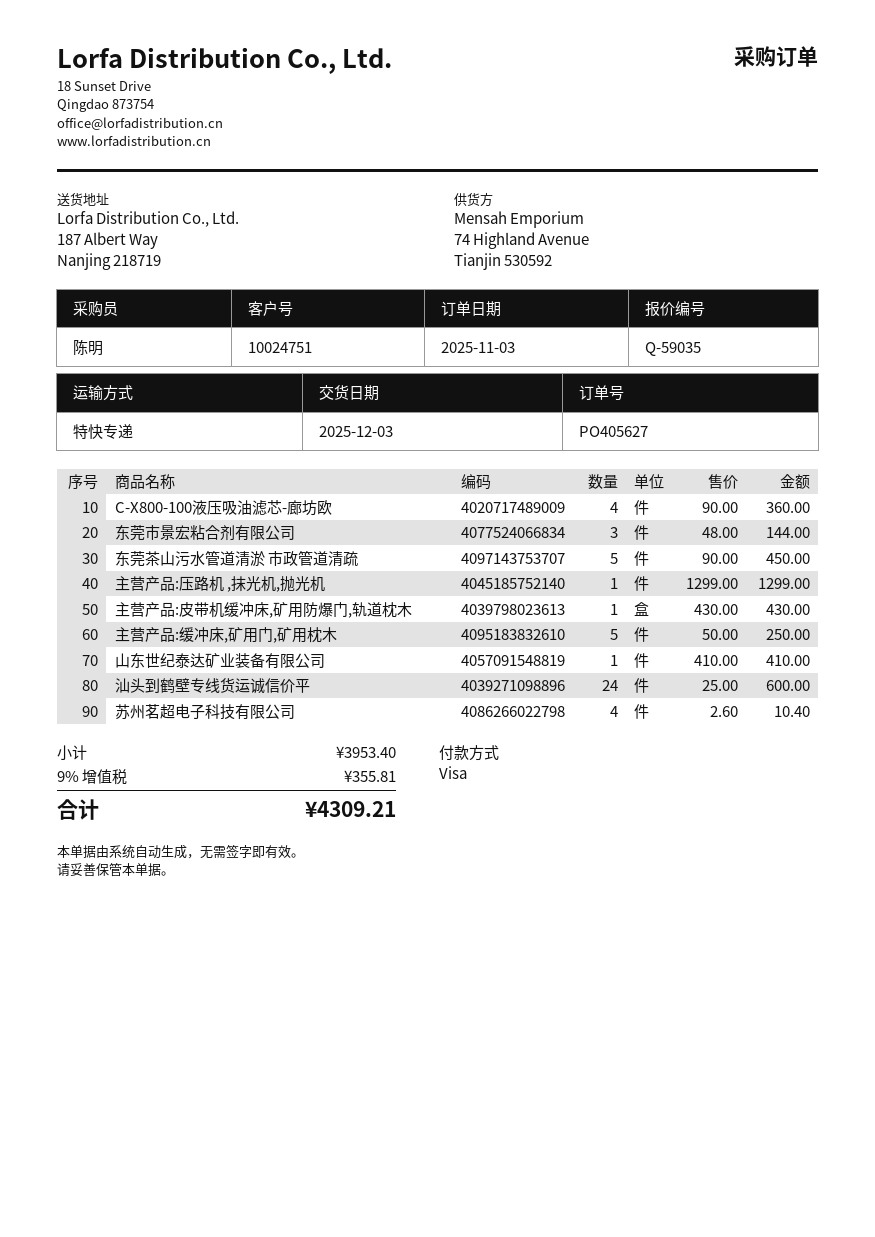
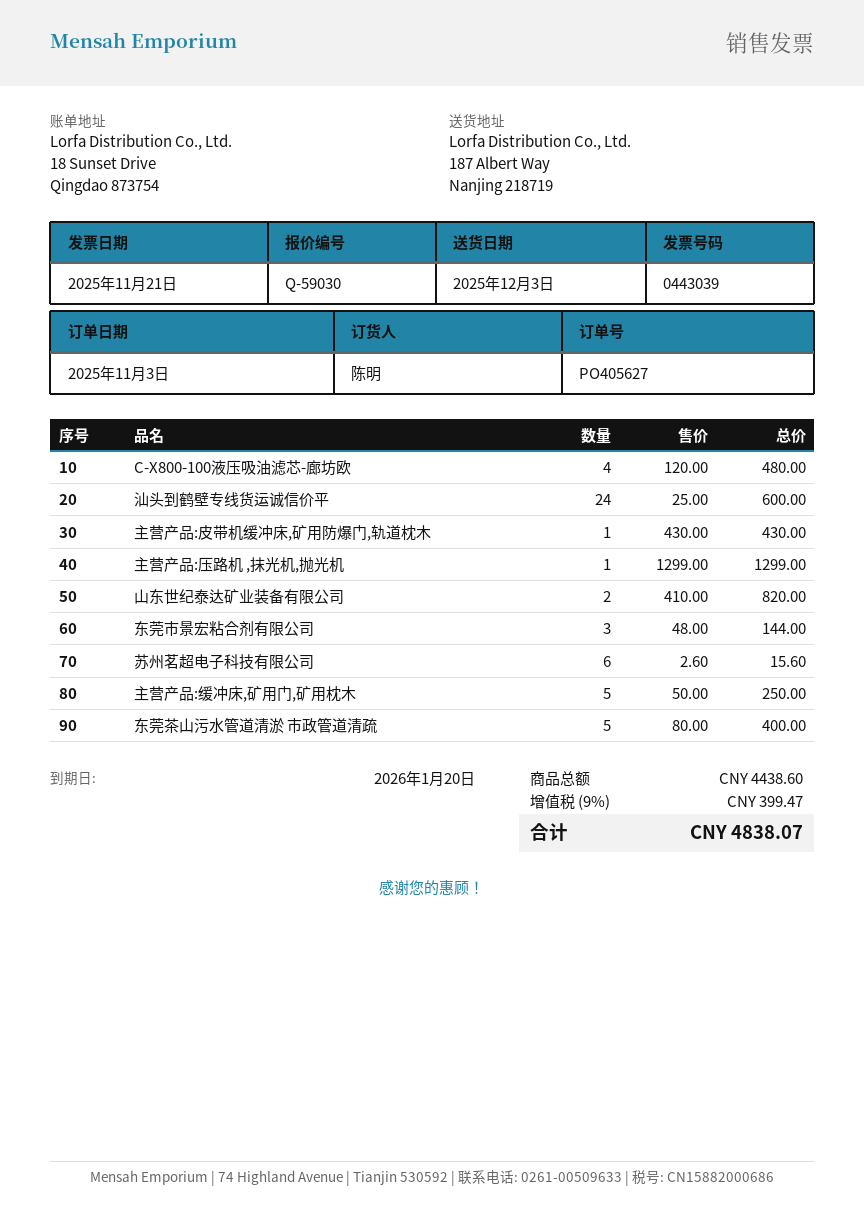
quote number: Q-59035 -> Q-59030
C-X800-100液压吸油滤芯-廊坊欧: 4 x 90.00 = 360.00 -> 4 x 120.00 = 480.00
东莞茶山污水管道清淤 市政管道清疏: 5 x 90.00 = 450.00 -> 5 x 80.00 = 400.00
山东世纪泰达矿业装备有限公司: 1 x 410.00 = 410.00 -> 2 x 410.00 = 820.00
苏州茗超电子科技有限公司: 4 x 2.60 = 10.40 -> 6 x 2.60 = 15.60
subtotal: 3953.40 -> 4438.60
tax: 9% = 355.81 -> 9% = 399.47
total: 4309.21 -> 4838.07

